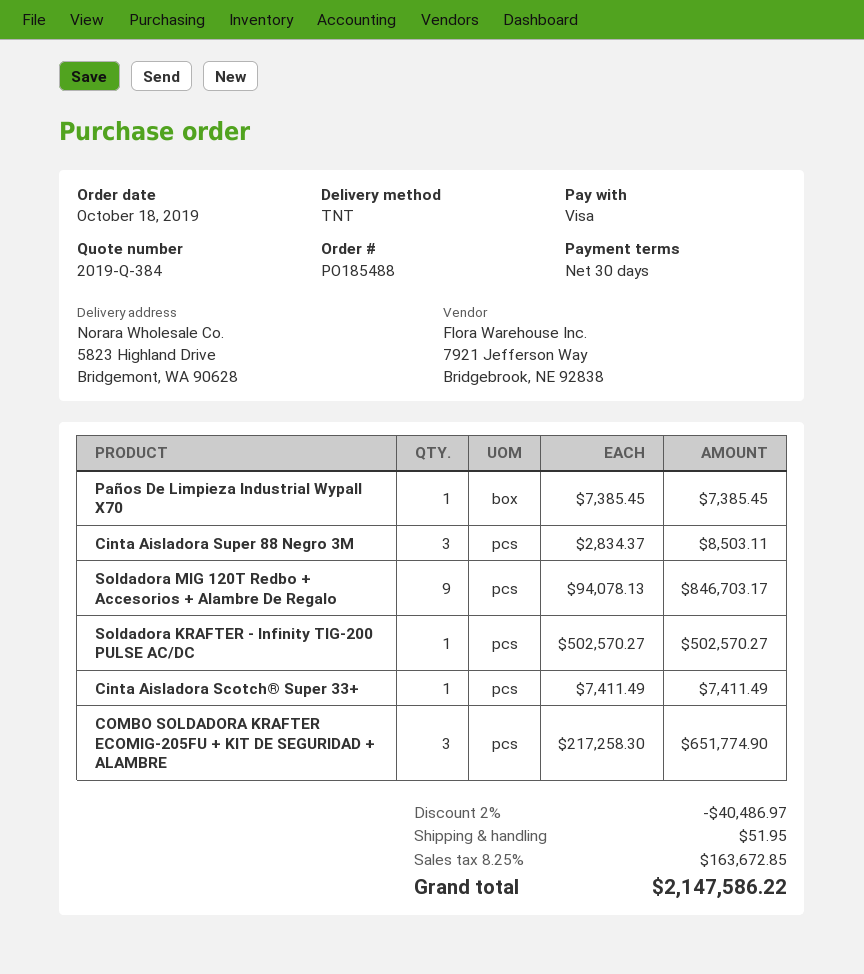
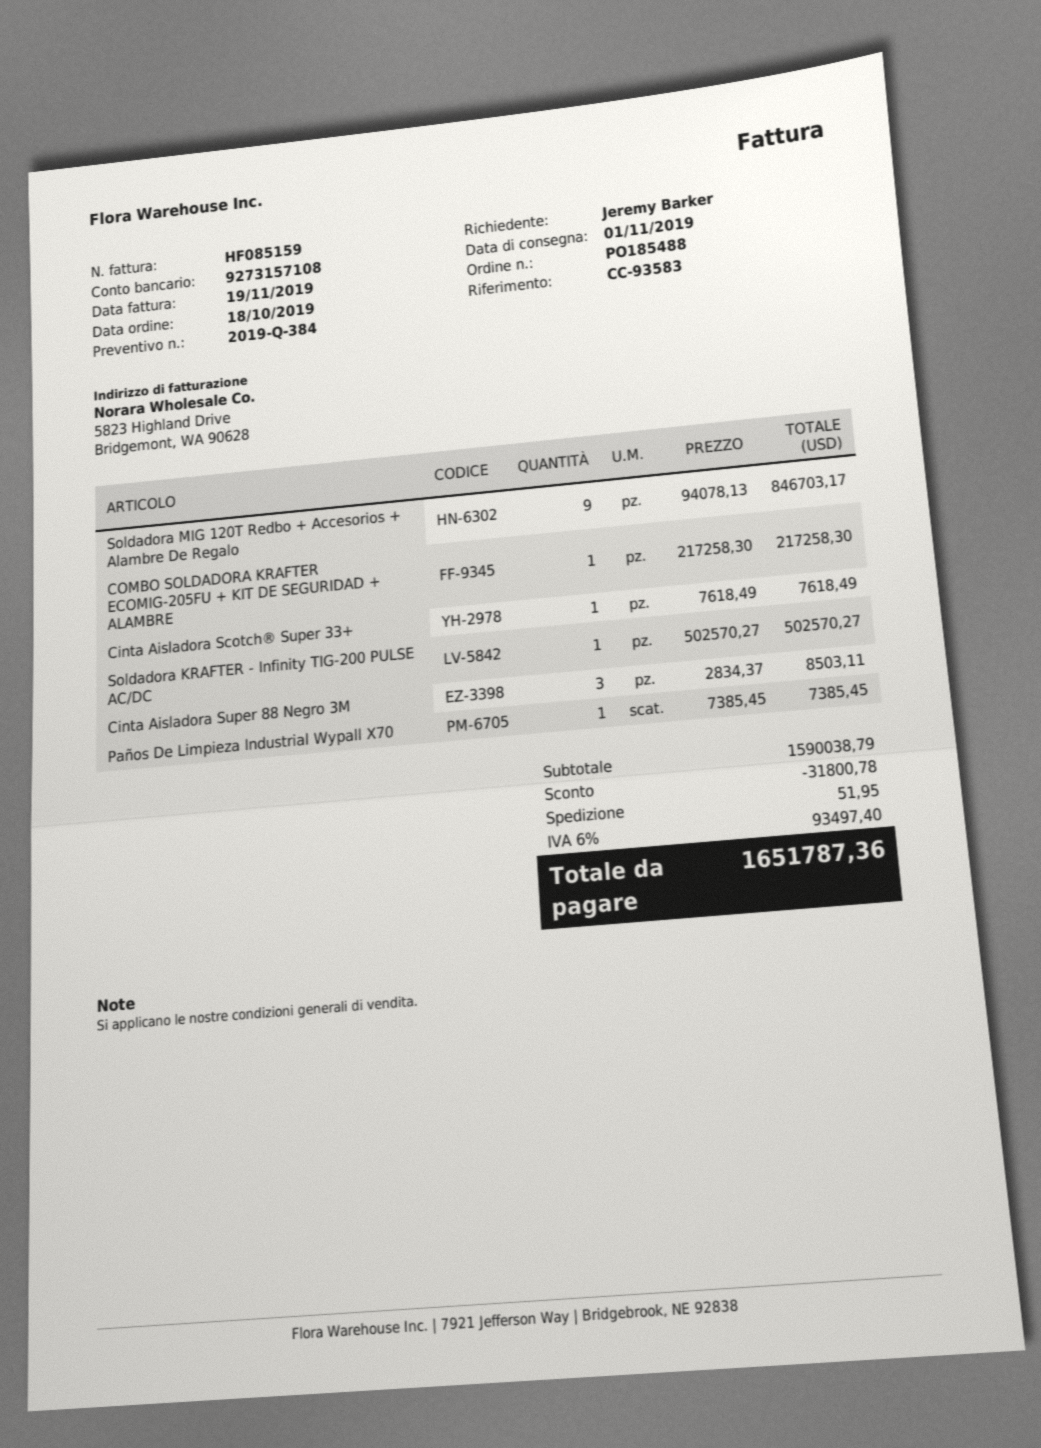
Cinta Aisladora Scotch® Super 33+: 1 x 7411.49 = 7411.49 -> 1 x 7618.49 = 7618.49
COMBO SOLDADORA KRAFTER ECOMIG-205FU + KIT DE SEGURIDAD + ALAMBRE: 3 x 217258.30 = 651774.90 -> 1 x 217258.30 = 217258.30
discount: 40486.97 -> 31800.78
tax: 8.25% = 163672.85 -> 6% = 93497.40
total: 2147586.22 -> 1651787.36

